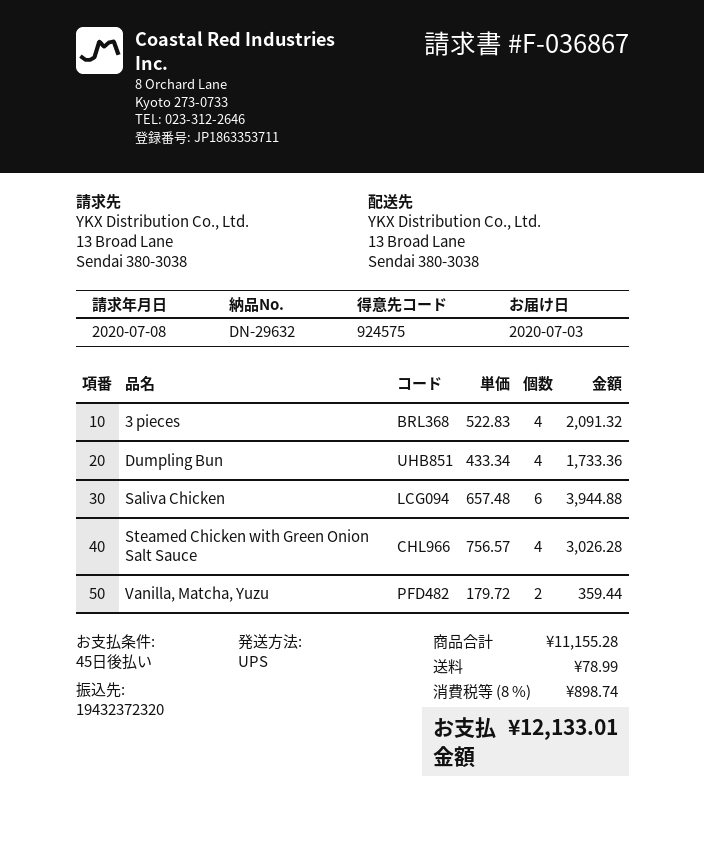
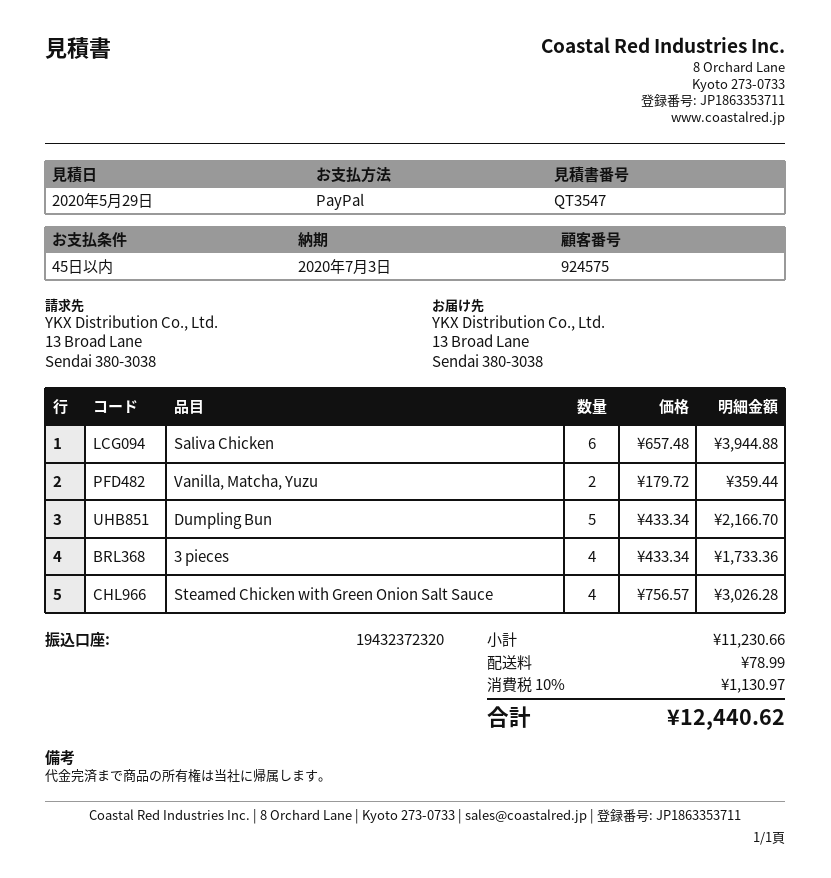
3 pieces: 4 x 522.83 = 2091.32 -> 4 x 433.34 = 1733.36
Dumpling Bun: 4 x 433.34 = 1733.36 -> 5 x 433.34 = 2166.70
subtotal: 11155.28 -> 11230.66
tax: 8% = 898.74 -> 10% = 1130.97
total: 12133.01 -> 12440.62

